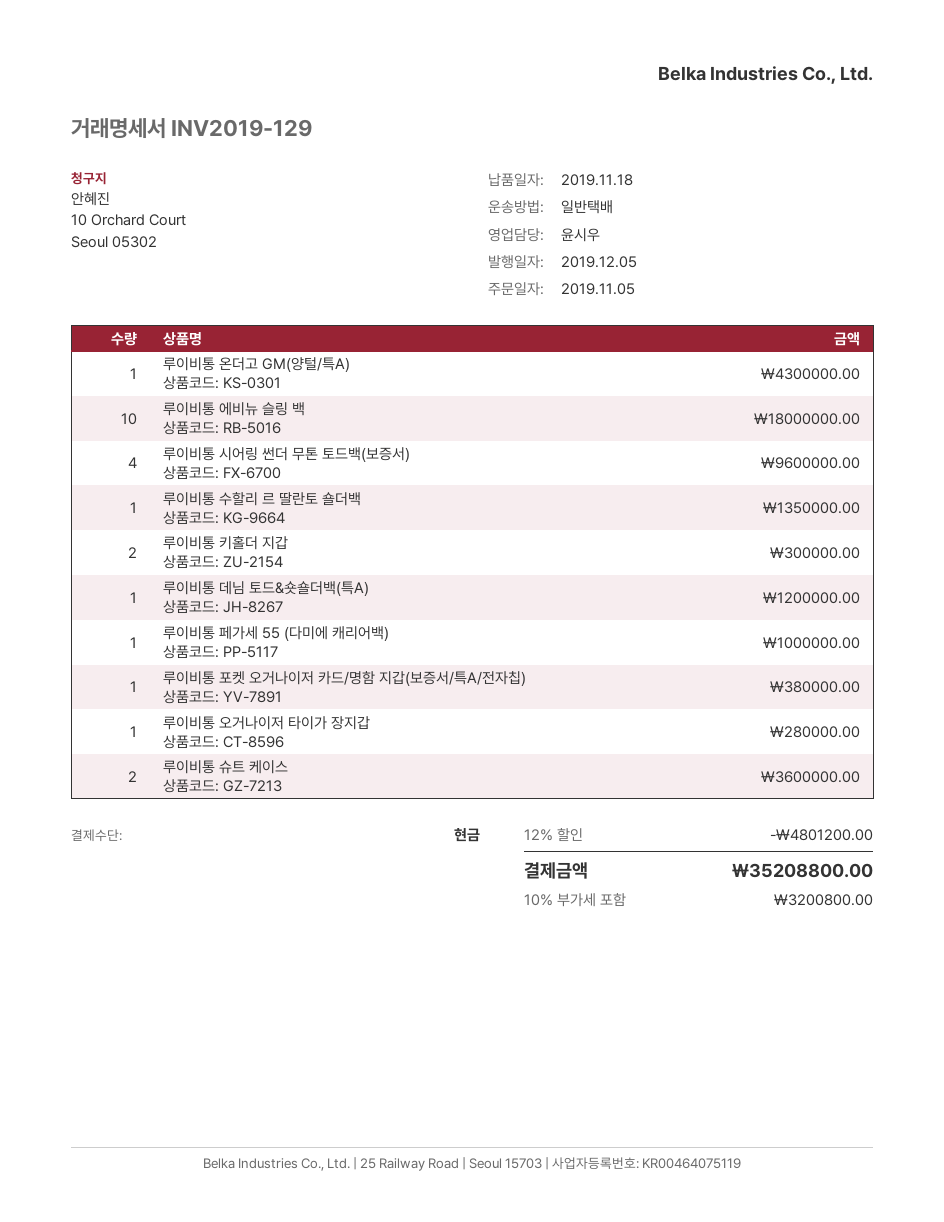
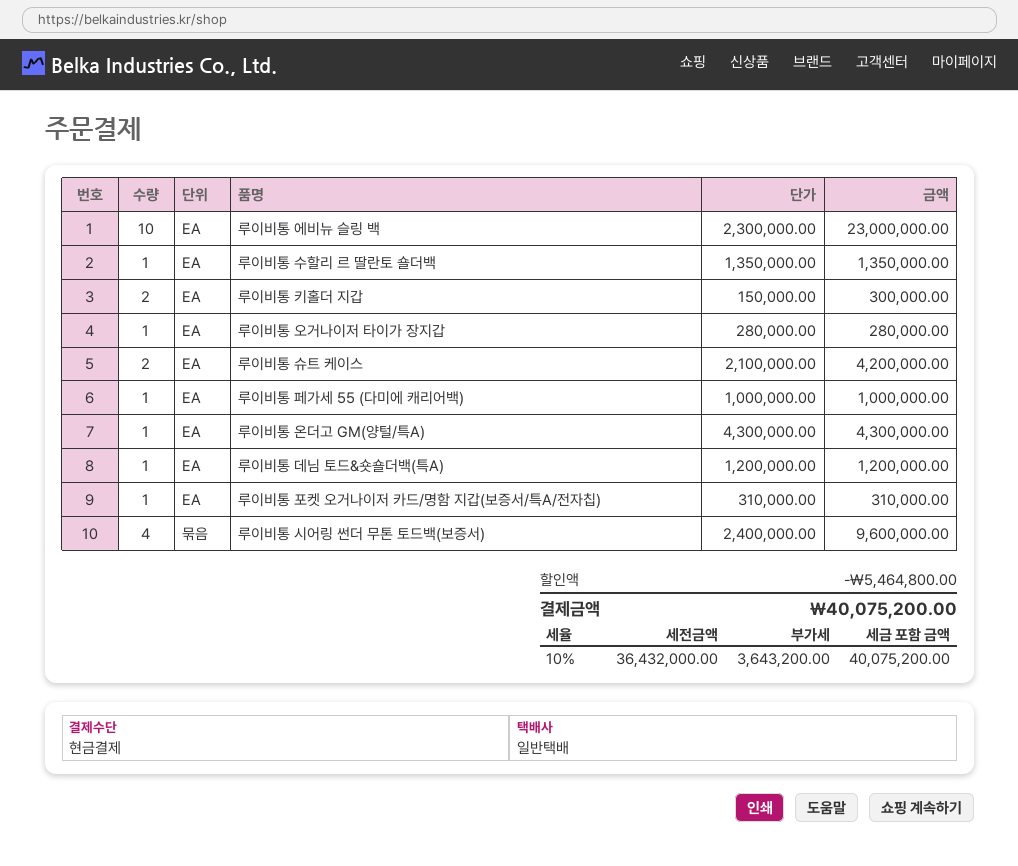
루이비통 에비뉴 슬링 백: 10 for 18000000.00 -> 10 for 23000000.00
루이비통 포켓 오거나이저 카드/명함 지갑(보증서/특A/전자칩): 1 for 380000.00 -> 1 for 310000.00
루이비통 슈트 케이스: 2 for 3600000.00 -> 2 for 4200000.00
discount: 4801200.00 -> 5464800.00
tax: 10% = 3200800.00 -> 10% = 3643200.00
total: 35208800.00 -> 40075200.00

